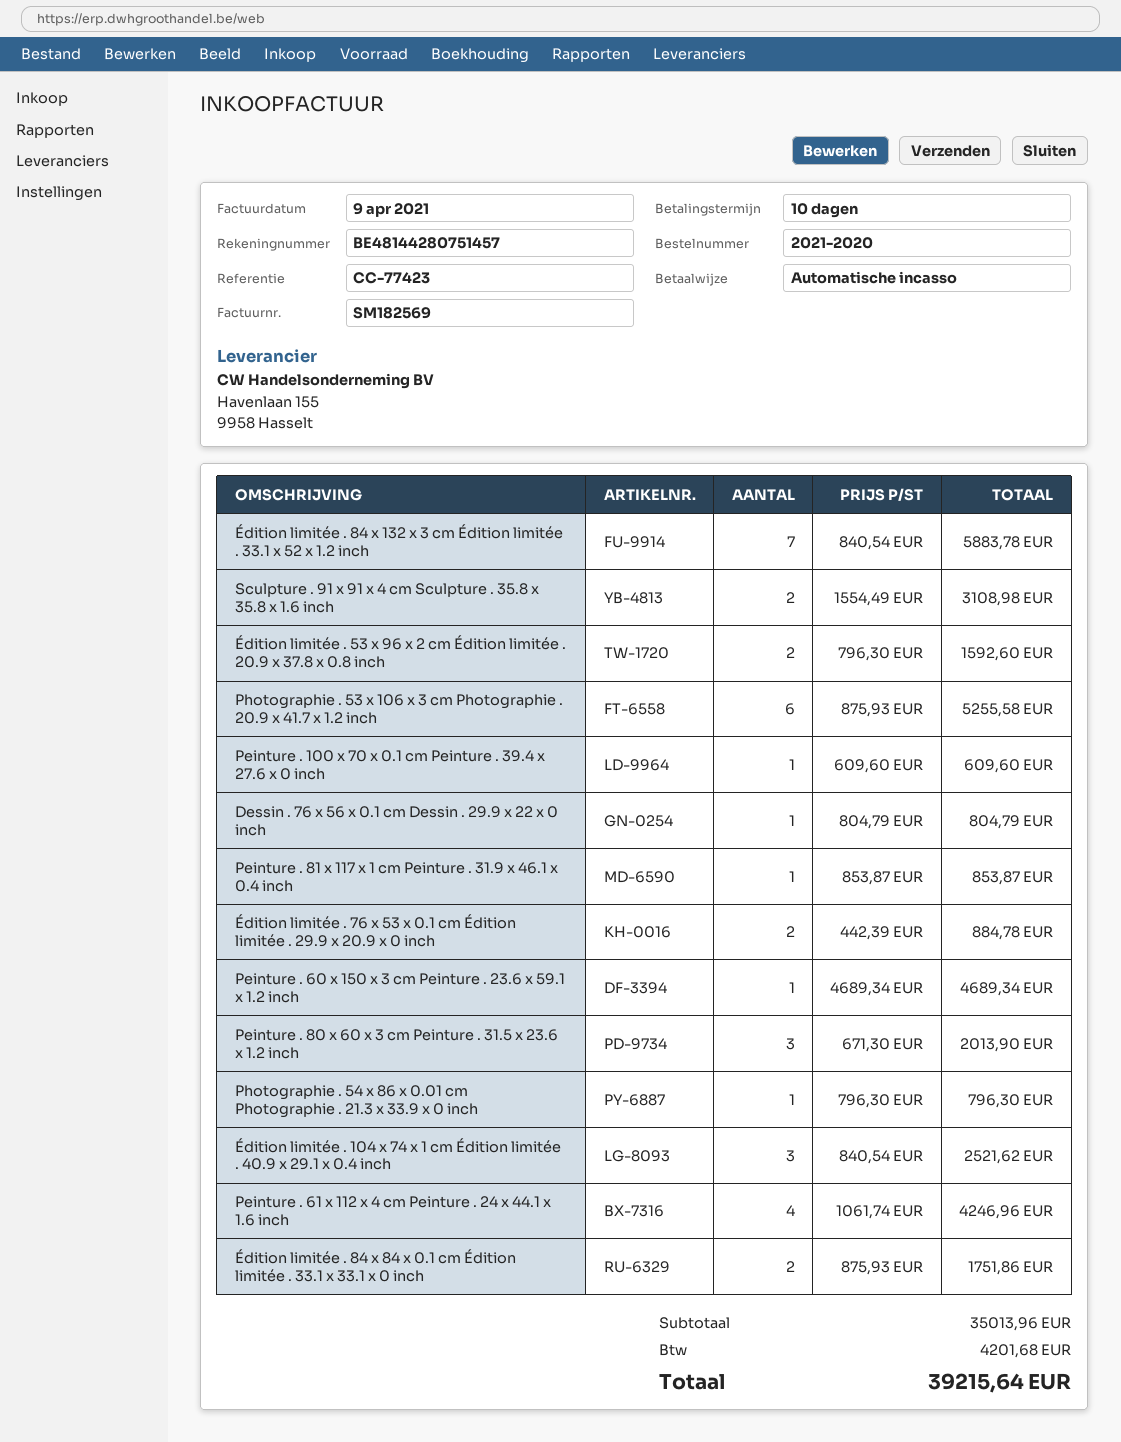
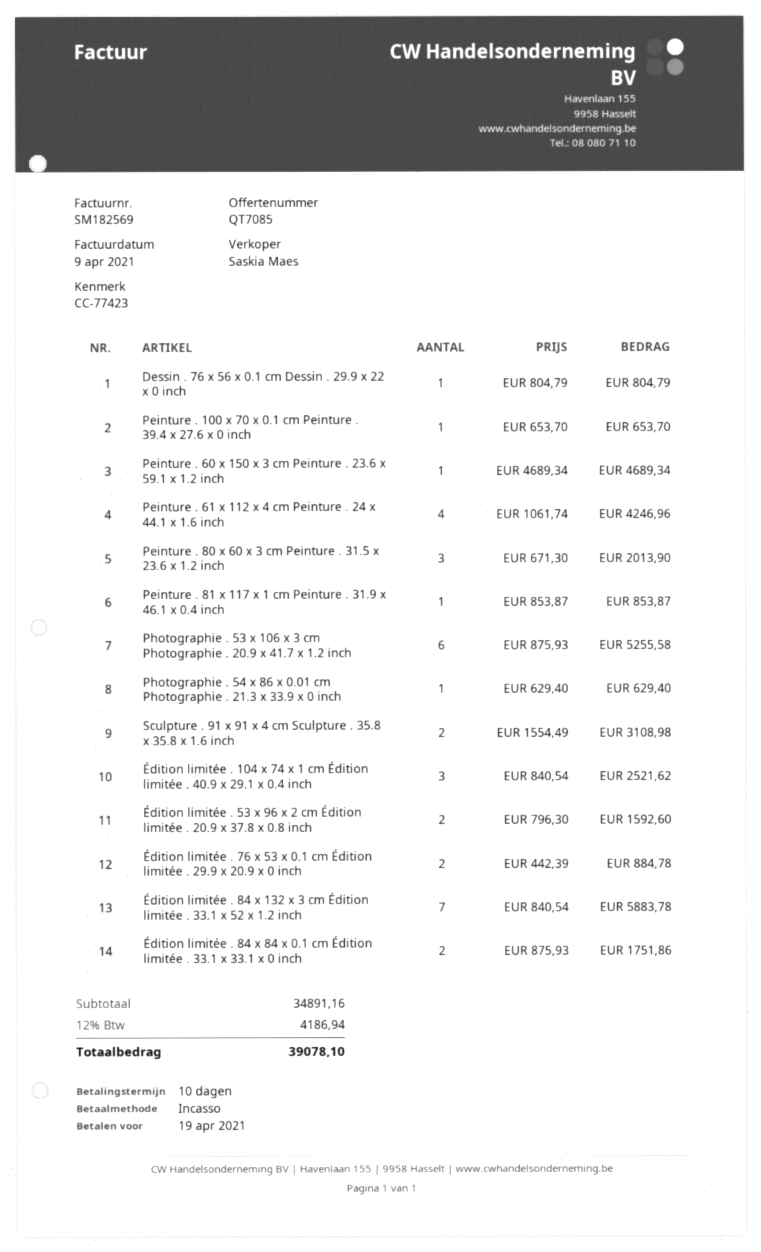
Peinture . 100 x 70 x 0.1 cm Peinture . 39.4 x 27.6 x 0 inch: 1 x 609.60 = 609.60 -> 1 x 653.70 = 653.70
Photographie . 54 x 86 x 0.01 cm Photographie . 21.3 x 33.9 x 0 inch: 1 x 796.30 = 796.30 -> 1 x 629.40 = 629.40
subtotal: 35013.96 -> 34891.16
tax: 4201.68 -> 4186.94
total: 39215.64 -> 39078.10

